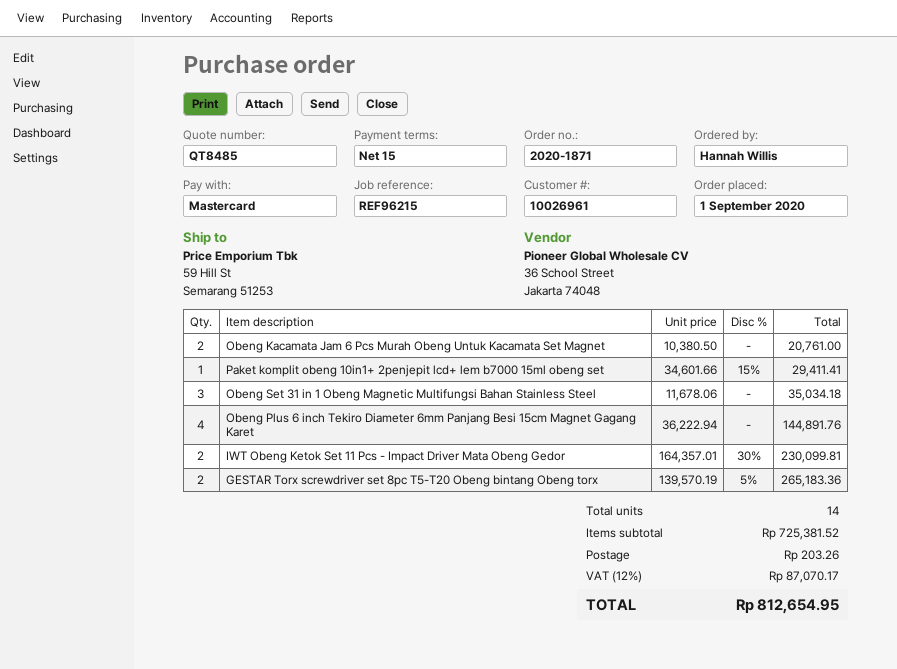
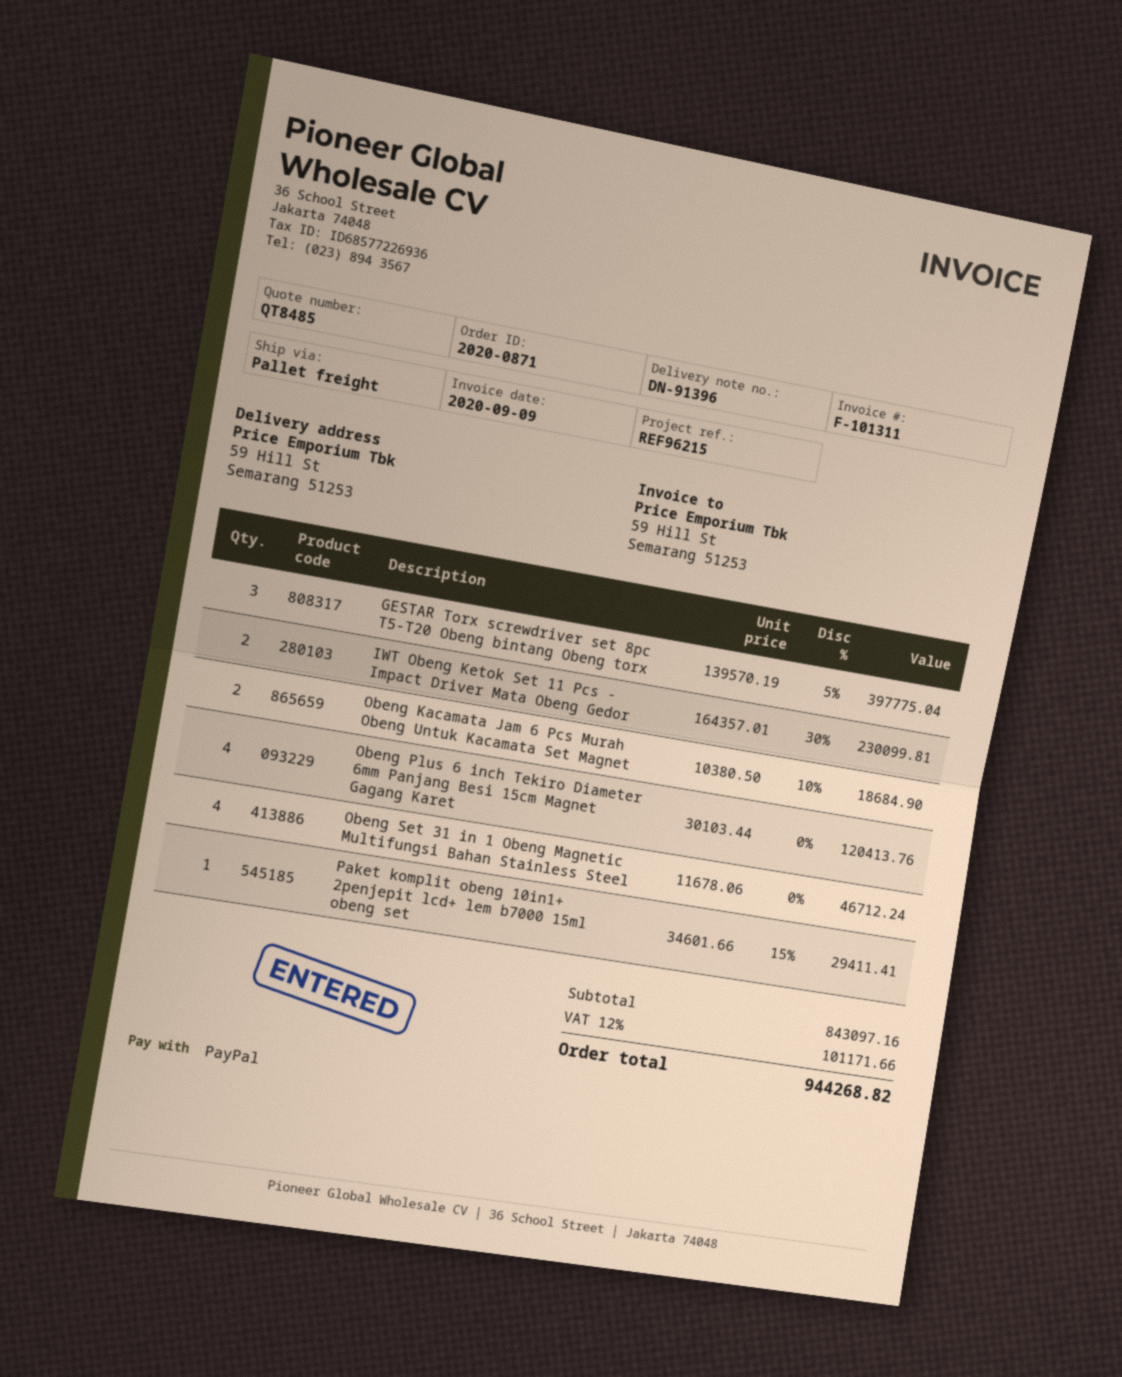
order number: 2020-1871 -> 2020-0871
payment method: Mastercard -> PayPal
Obeng Kacamata Jam 6 Pcs Murah Obeng Untuk Kacamata Set Magnet: 2 x 10380.50 = 20761.00 -> 2 x 10380.50 - 10% = 18684.90
Obeng Set 31 in 1 Obeng Magnetic Multifungsi Bahan Stainless Steel: 3 x 11678.06 = 35034.18 -> 4 x 11678.06 = 46712.24
Obeng Plus 6 inch Tekiro Diameter 6mm Panjang Besi 15cm Magnet Gagang Karet: 4 x 36222.94 = 144891.76 -> 4 x 30103.44 = 120413.76
GESTAR Torx screwdriver set 8pc T5-T20 Obeng bintang Obeng torx: 2 x 139570.19 - 5% = 265183.36 -> 3 x 139570.19 - 5% = 397775.04
subtotal: 725381.52 -> 843097.16
shipping: 203.26 -> none
tax: 12% = 87070.17 -> 12% = 101171.66
total: 812654.95 -> 944268.82

